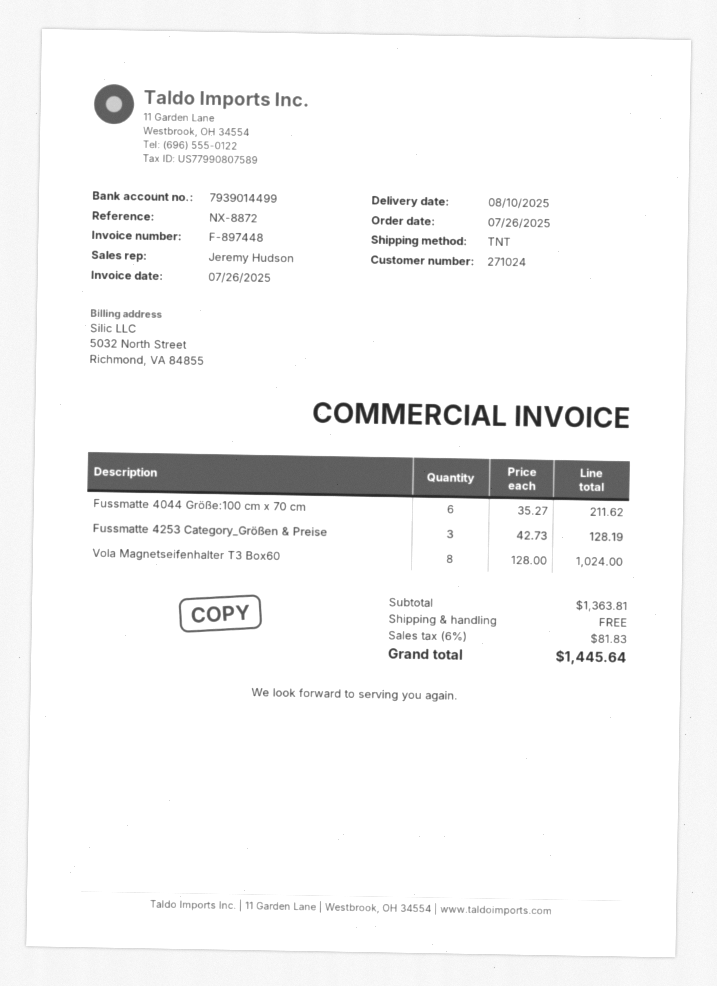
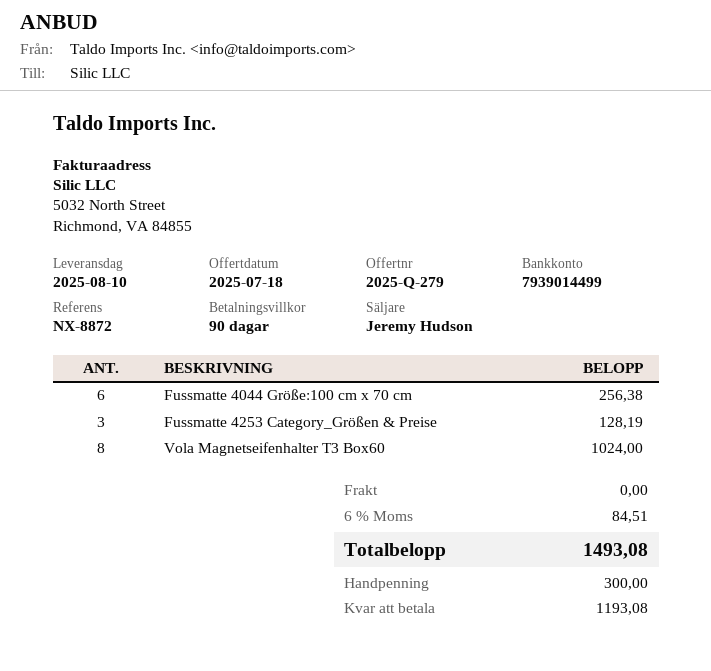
Fussmatte 4044 Größe:100 cm x 70 cm: 6 for 211.62 -> 6 for 256.38
tax: 6% = 81.83 -> 6% = 84.51
total: 1445.64 -> 1493.08

